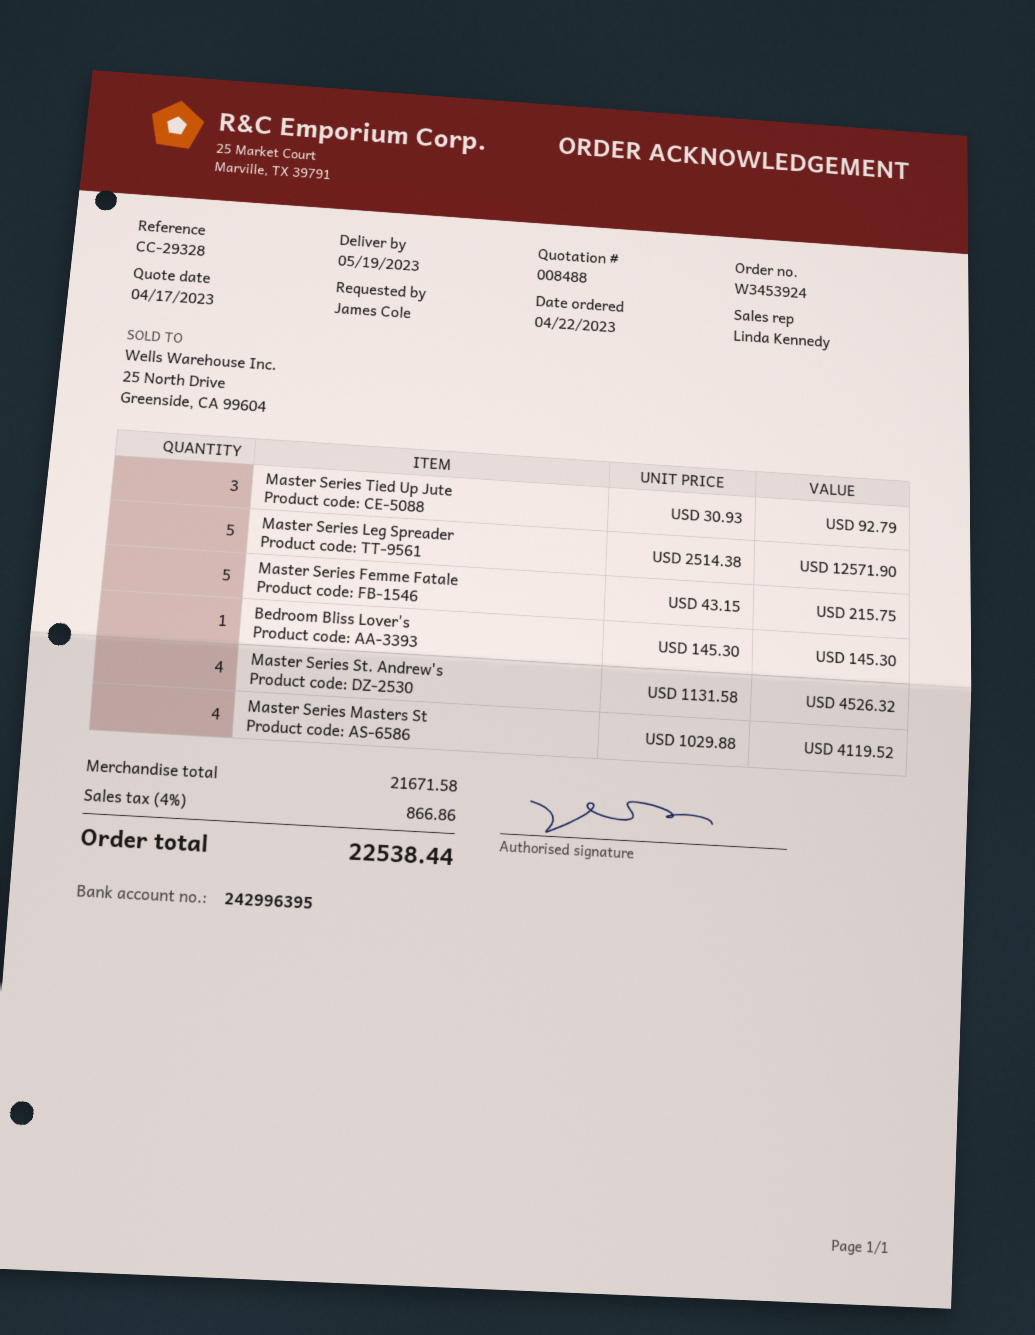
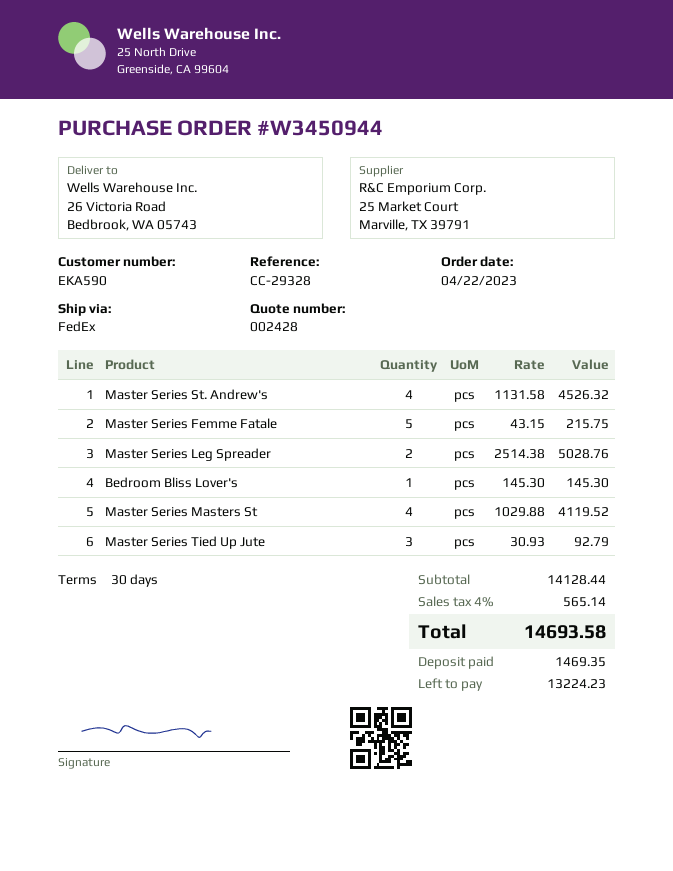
quote number: 008488 -> 002428
order number: W3453924 -> W3450944
Master Series Leg Spreader: 5 x 2514.38 = 12571.90 -> 2 x 2514.38 = 5028.76
subtotal: 21671.58 -> 14128.44
tax: 4% = 866.86 -> 4% = 565.14
total: 22538.44 -> 14693.58

